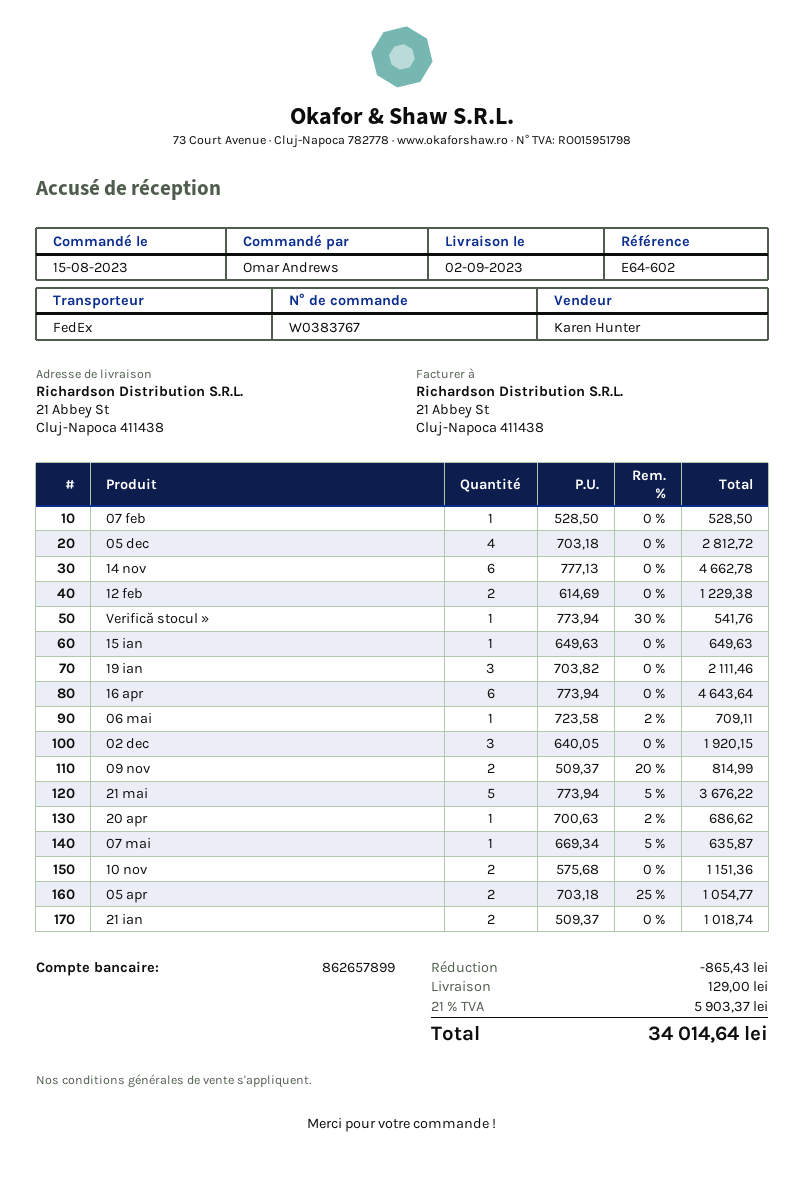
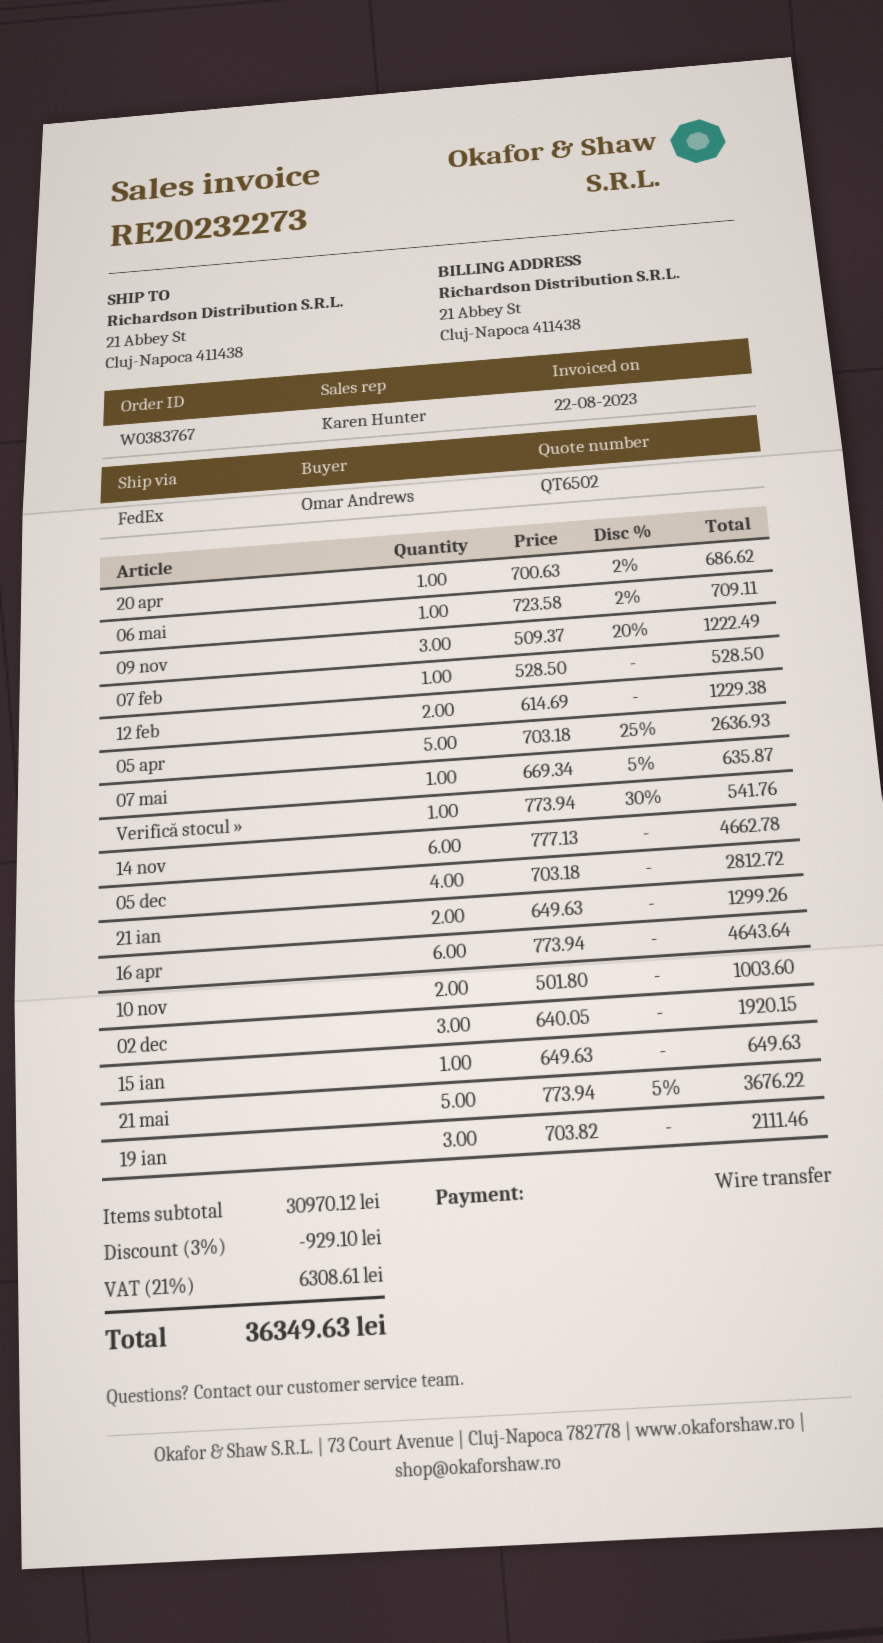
09 nov: 2 x 509.37 - 20% = 814.99 -> 3 x 509.37 - 20% = 1222.49
10 nov: 2 x 575.68 = 1151.36 -> 2 x 501.80 = 1003.60
05 apr: 2 x 703.18 - 25% = 1054.77 -> 5 x 703.18 - 25% = 2636.93
21 ian: 2 x 509.37 = 1018.74 -> 2 x 649.63 = 1299.26
discount: 865.43 -> 929.10
shipping: 129.00 -> none
tax: 21% = 5903.37 -> 21% = 6308.61
total: 34014.64 -> 36349.63

